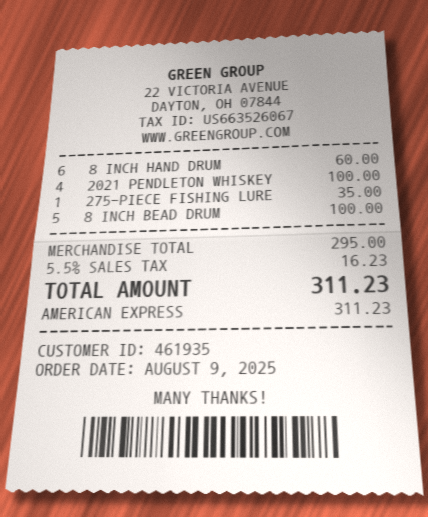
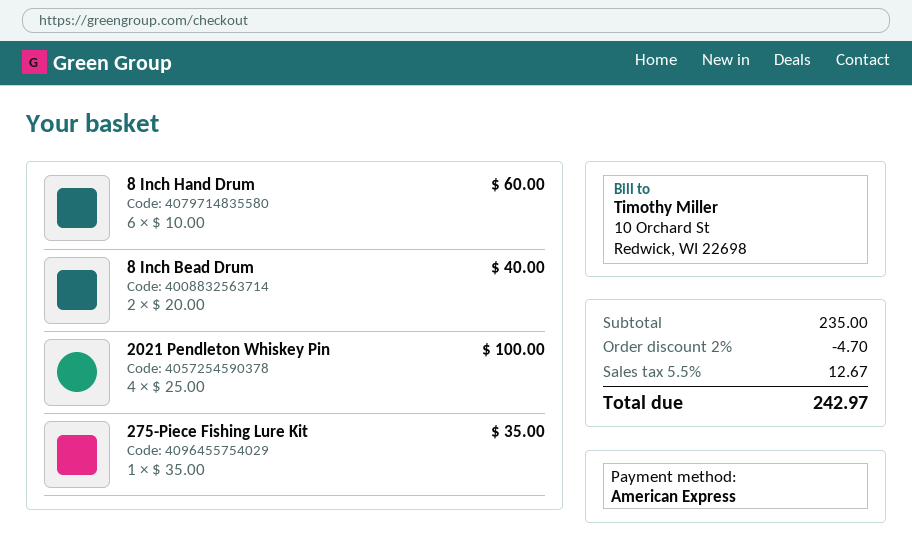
8 INCH BEAD DRUM: 5 for 100.00 -> 2 for 40.00
subtotal: 295.00 -> 235.00
discount: none -> 2% = 4.70
tax: 5.5% = 16.23 -> 5.5% = 12.67
total: 311.23 -> 242.97

